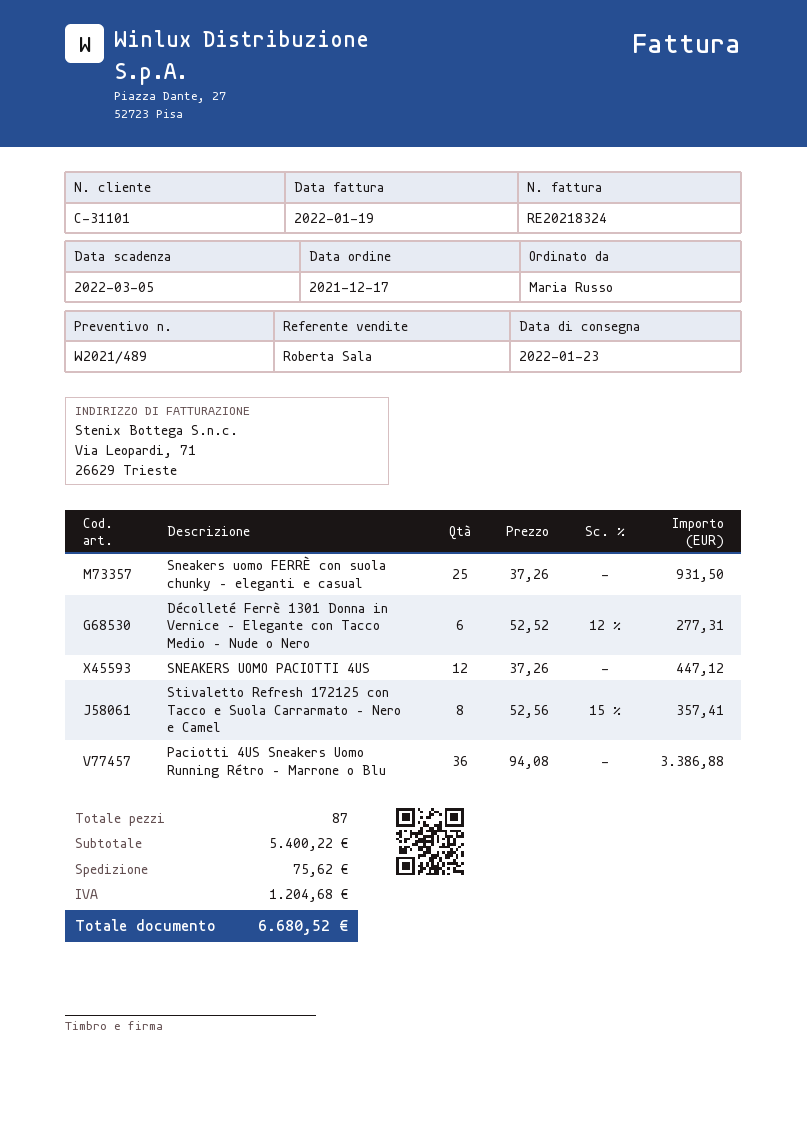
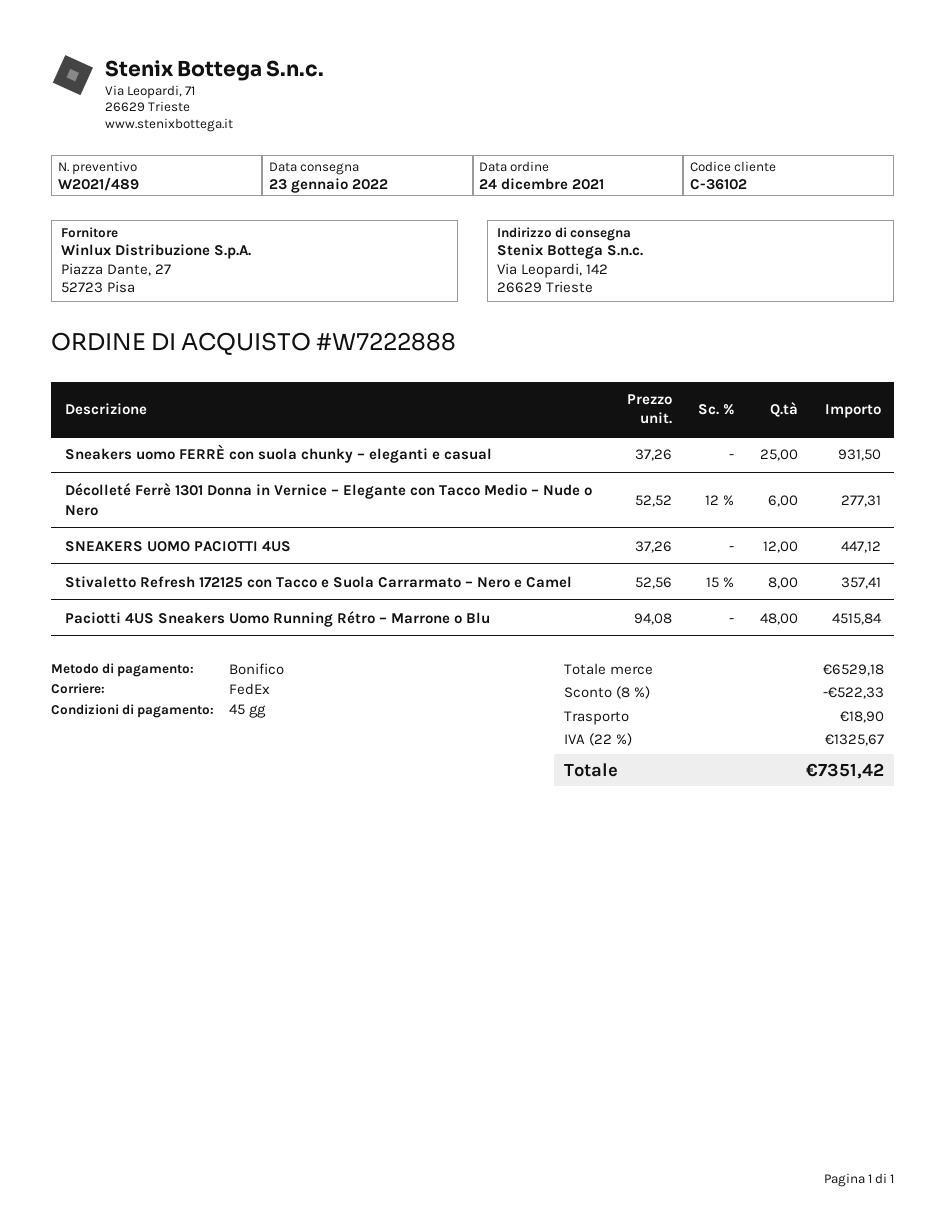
order date: 2021-12-17 -> 2021-12-24
customer number: C-31101 -> C-36102
Paciotti 4US Sneakers Uomo Running Rétro – Marrone o Blu: 36 x 94.08 = 3386.88 -> 48 x 94.08 = 4515.84
subtotal: 5400.22 -> 6529.18
discount: none -> 8% = 522.33
shipping: 75.62 -> 18.90
tax: 1204.68 -> 1325.67
total: 6680.52 -> 7351.42

